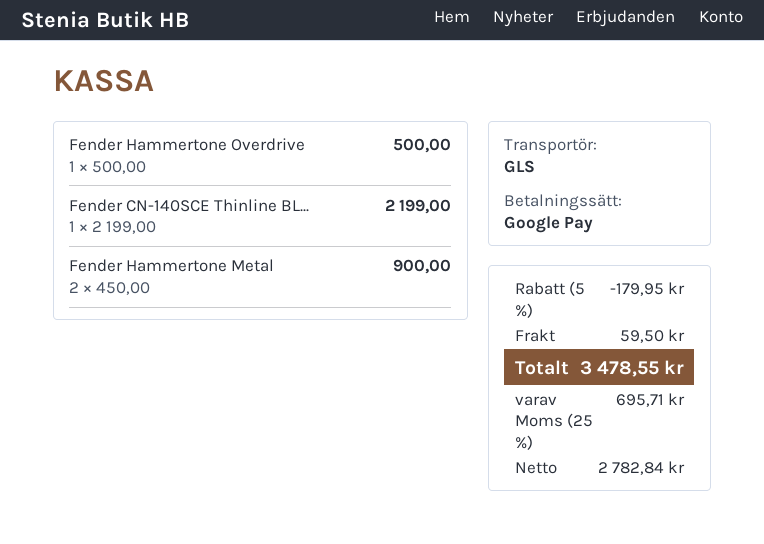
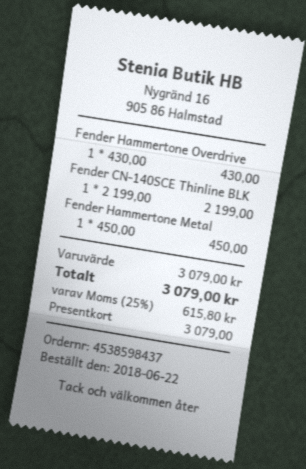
payment method: Google Pay -> gift card
Fender Hammertone Overdrive: 1 x 500.00 = 500.00 -> 1 x 430.00 = 430.00
Fender Hammertone Metal: 2 x 450.00 = 900.00 -> 1 x 450.00 = 450.00
discount: 5% = 179.95 -> none
shipping: 59.50 -> none
tax: 25% = 695.71 -> 25% = 615.80
total: 3478.55 -> 3079.00

